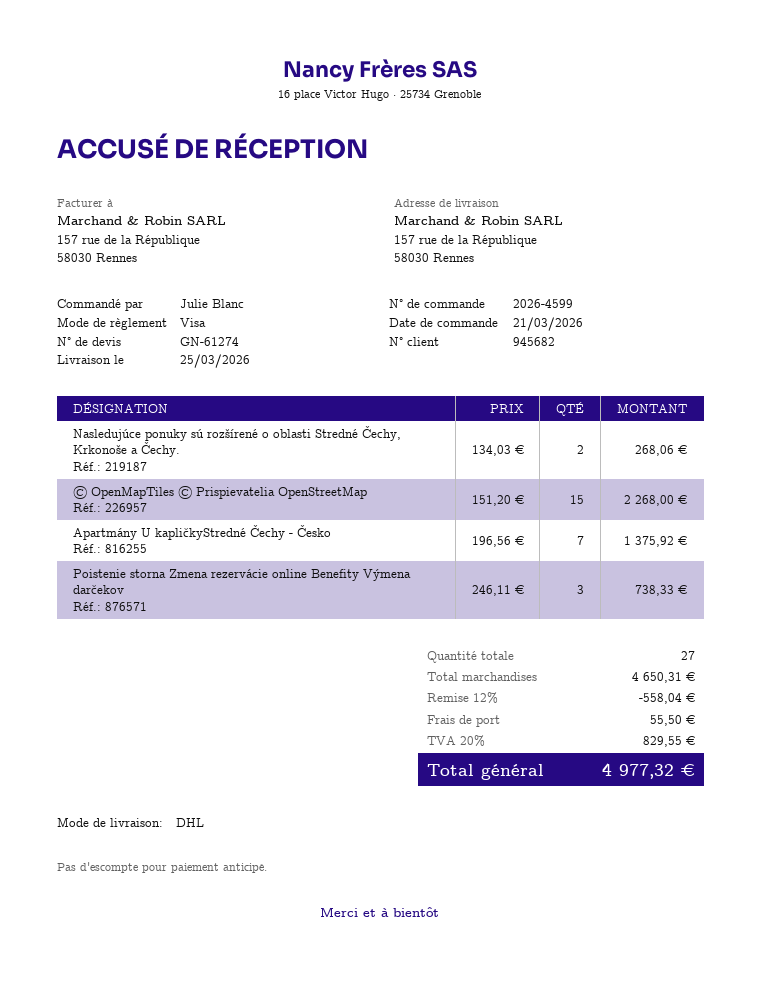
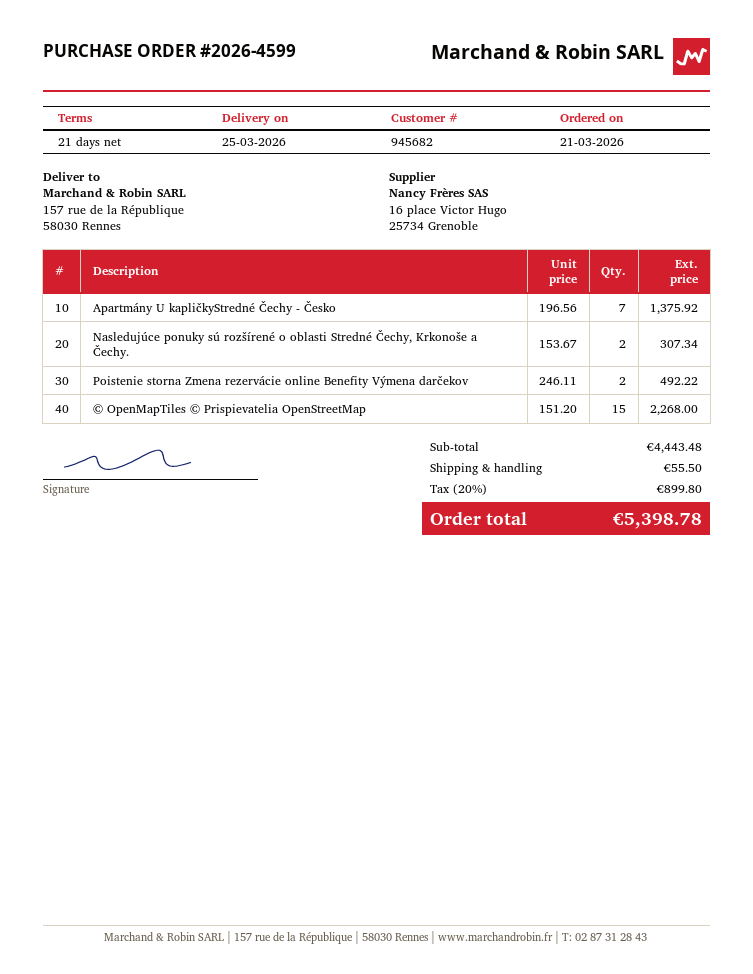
Nasledujúce ponuky sú rozšírené o oblasti Stredné Čechy, Krkonoše a Čechy.: 2 x 134.03 = 268.06 -> 2 x 153.67 = 307.34
Poistenie storna Zmena rezervácie online Benefity Výmena darčekov: 3 x 246.11 = 738.33 -> 2 x 246.11 = 492.22
subtotal: 4650.31 -> 4443.48
discount: 12% = 558.04 -> none
tax: 20% = 829.55 -> 20% = 899.80
total: 4977.32 -> 5398.78

